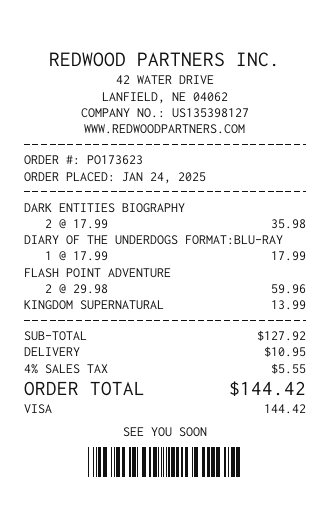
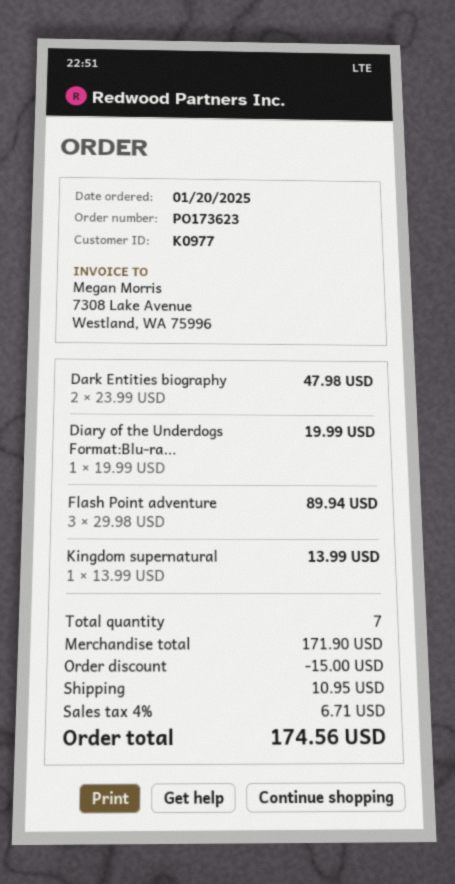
order date: 2025-01-24 -> 2025-01-20
DARK ENTITIES BIOGRAPHY: 2 x 17.99 = 35.98 -> 2 x 23.99 = 47.98
DIARY OF THE UNDERDOGS FORMAT:BLU-RAY: 1 x 17.99 = 17.99 -> 1 x 19.99 = 19.99
FLASH POINT ADVENTURE: 2 x 29.98 = 59.96 -> 3 x 29.98 = 89.94
subtotal: 127.92 -> 171.90
discount: none -> 15.00
tax: 4% = 5.55 -> 4% = 6.71
total: 144.42 -> 174.56

